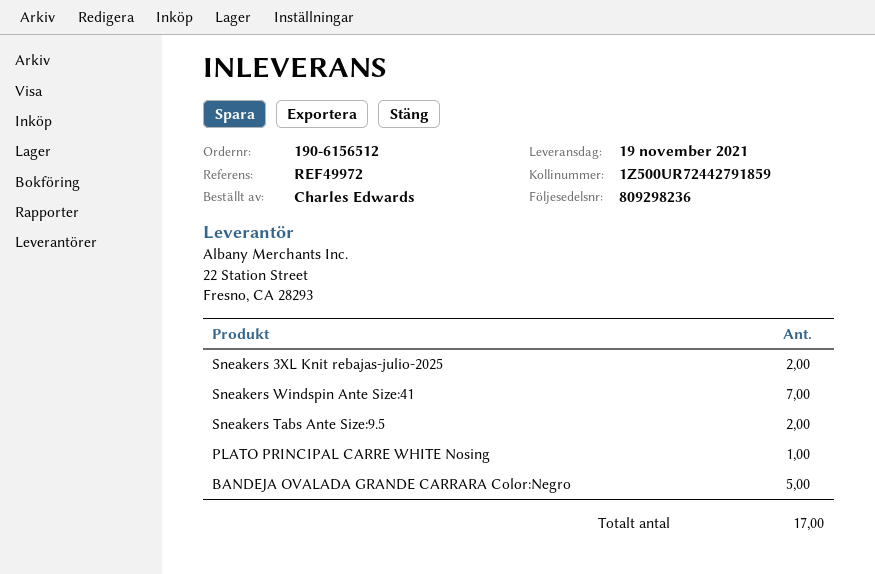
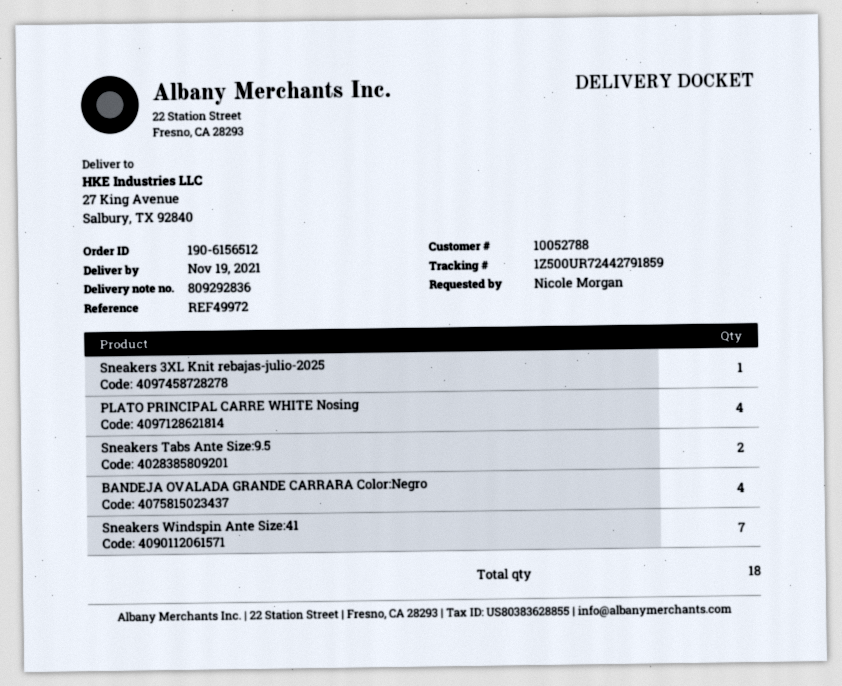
delivery note number: 809298236 -> 809292836
ordered by: Charles Edwards -> Nicole Morgan
Sneakers 3XL Knit rebajas-julio-2025: 2 -> 1
PLATO PRINCIPAL CARRE WHITE Nosing: 1 -> 4
BANDEJA OVALADA GRANDE CARRARA Color:Negro: 5 -> 4
total quantity: 17 -> 18

